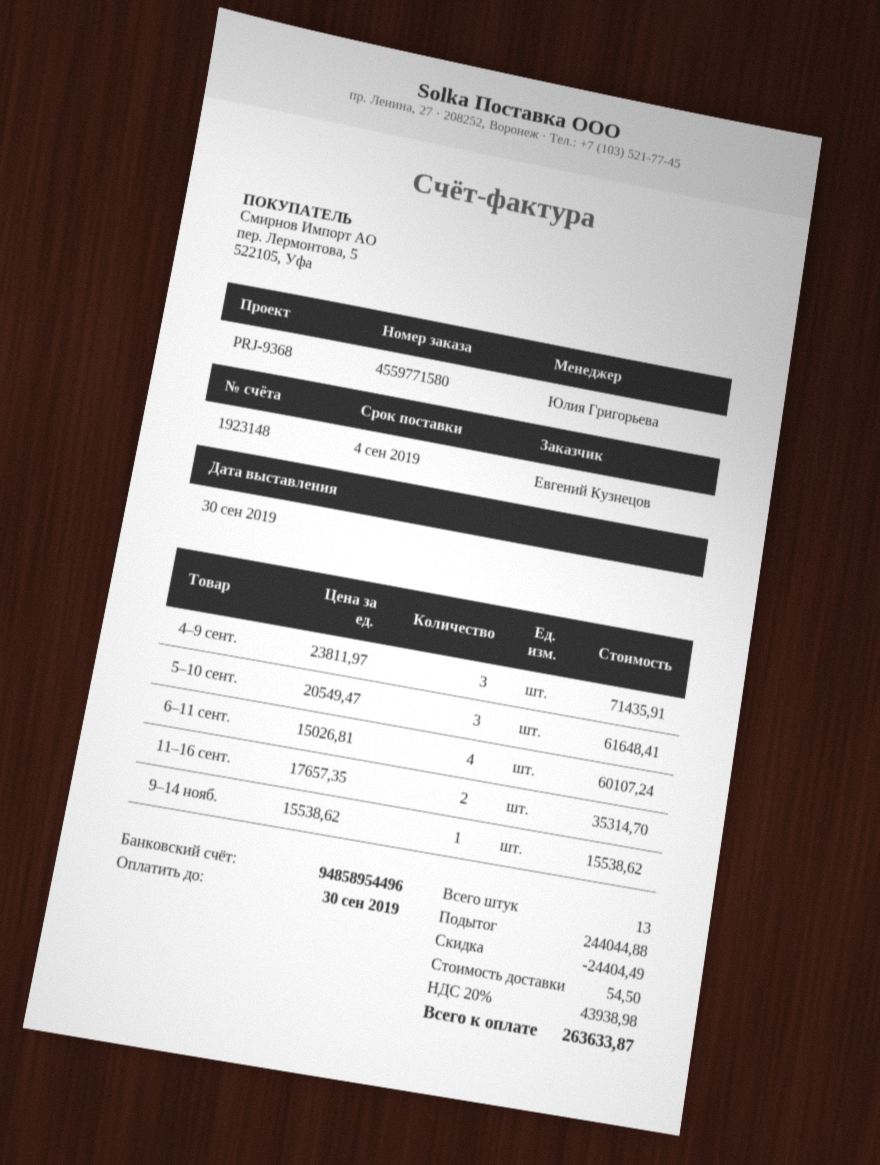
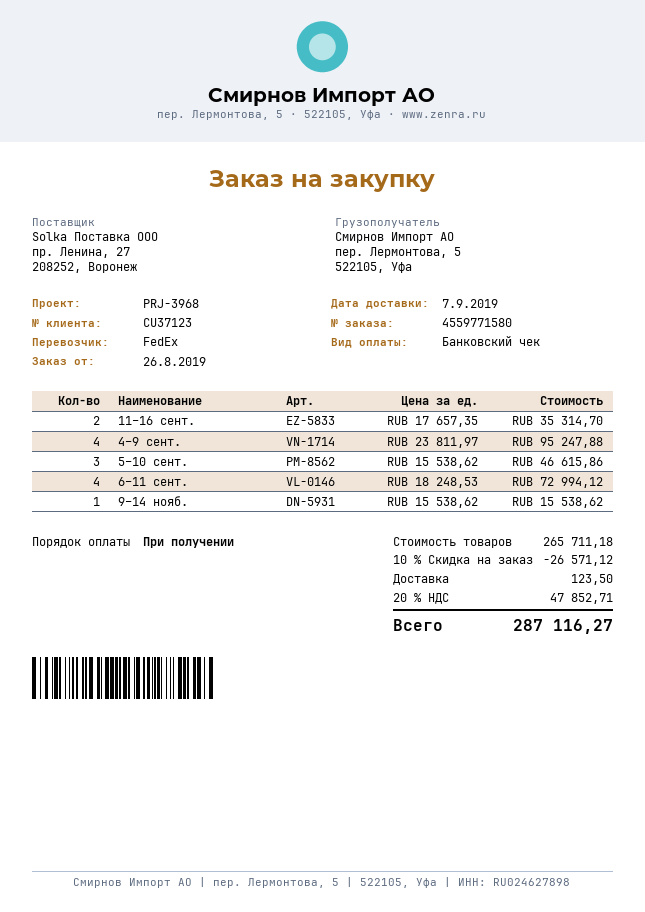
delivery date: 2019-09-04 -> 2019-09-07
reference: PRJ-9368 -> PRJ-3968
4–9 сент.: 3 x 23811.97 = 71435.91 -> 4 x 23811.97 = 95247.88
5–10 сент.: 3 x 20549.47 = 61648.41 -> 3 x 15538.62 = 46615.86
6–11 сент.: 4 x 15026.81 = 60107.24 -> 4 x 18248.53 = 72994.12
subtotal: 244044.88 -> 265711.18
discount: 24404.49 -> 26571.12
shipping: 54.50 -> 123.50
tax: 20% = 43938.98 -> 20% = 47852.71
total: 263633.87 -> 287116.27

